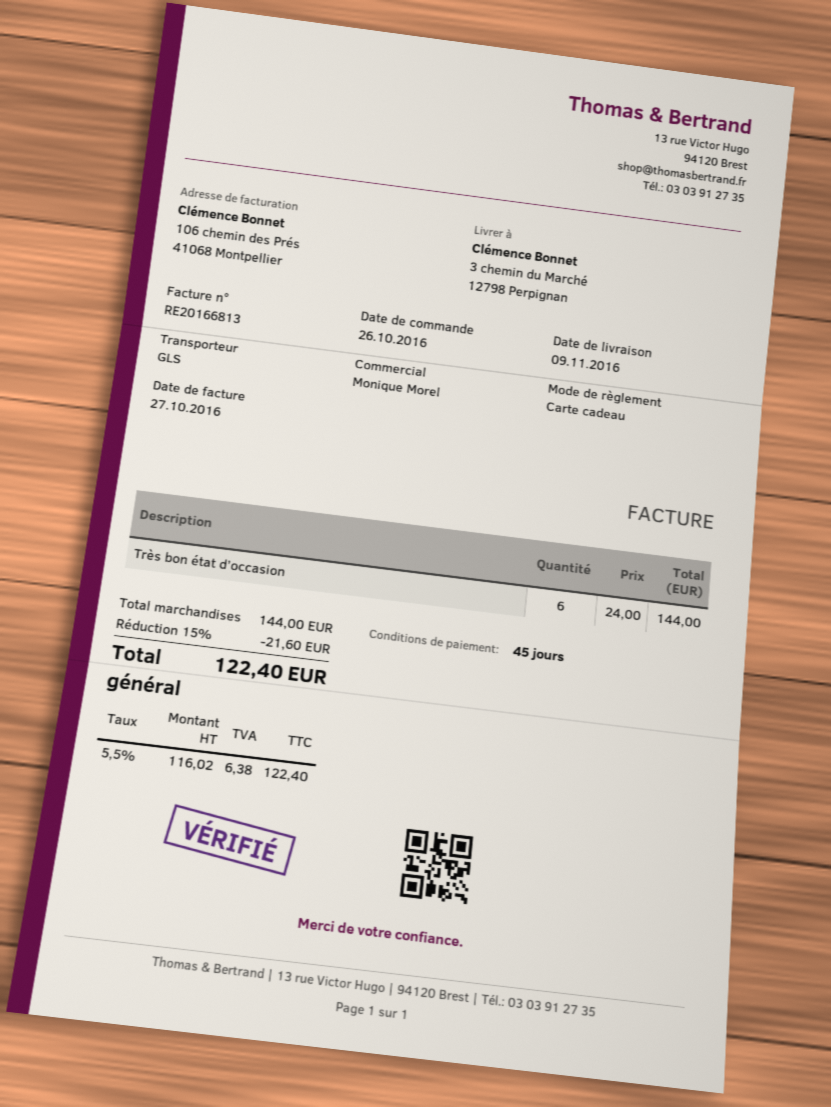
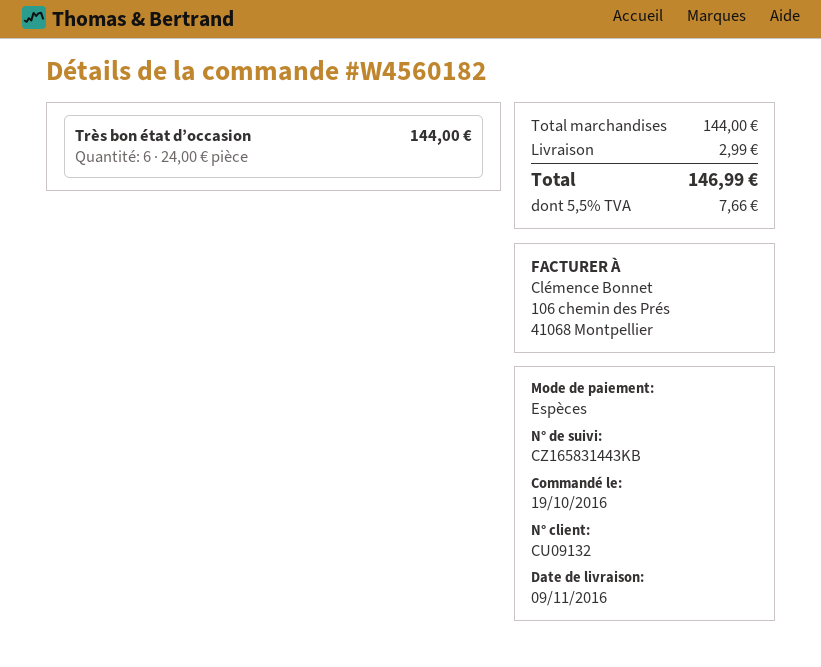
order date: 2016-10-26 -> 2016-10-19
payment method: gift card -> cash
discount: 15% = 21.60 -> none
shipping: none -> 2.99
tax: 5.5% = 6.38 -> 5.5% = 7.66
total: 122.40 -> 146.99

